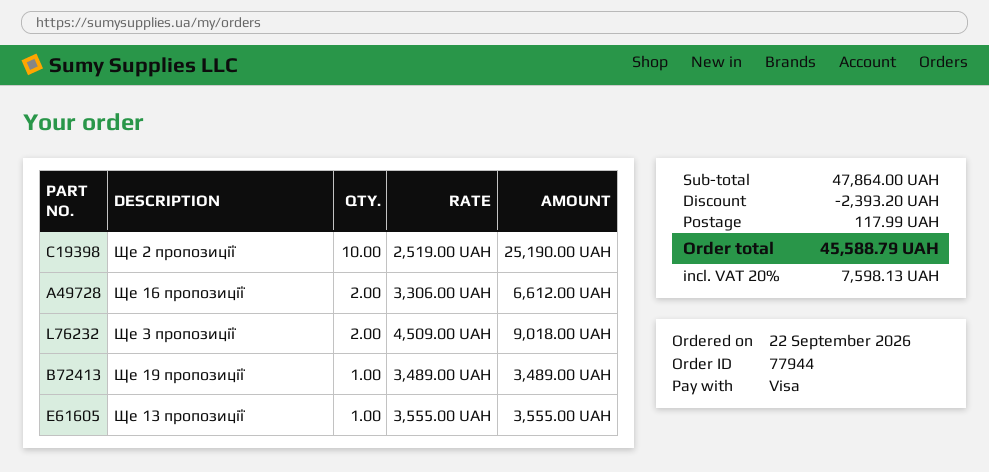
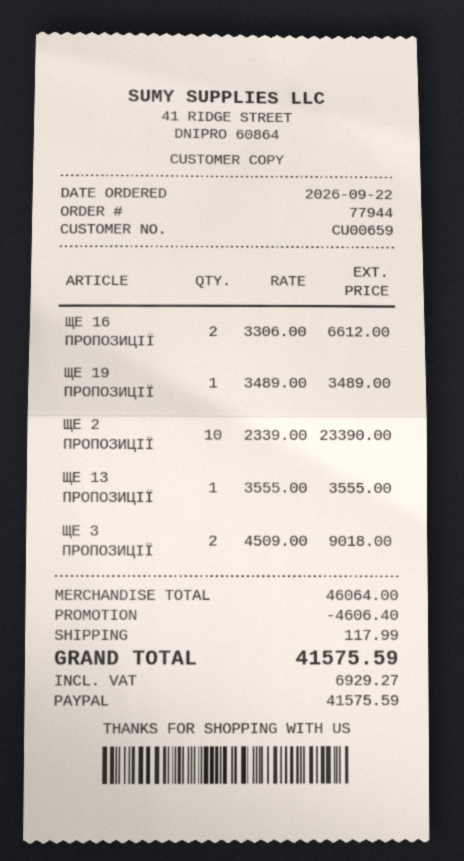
payment method: Visa -> PayPal
Ще 2 пропозиції: 10 x 2519.00 = 25190.00 -> 10 x 2339.00 = 23390.00
subtotal: 47864.00 -> 46064.00
discount: 2393.20 -> 4606.40
tax: 7598.13 -> 6929.27
total: 45588.79 -> 41575.59

